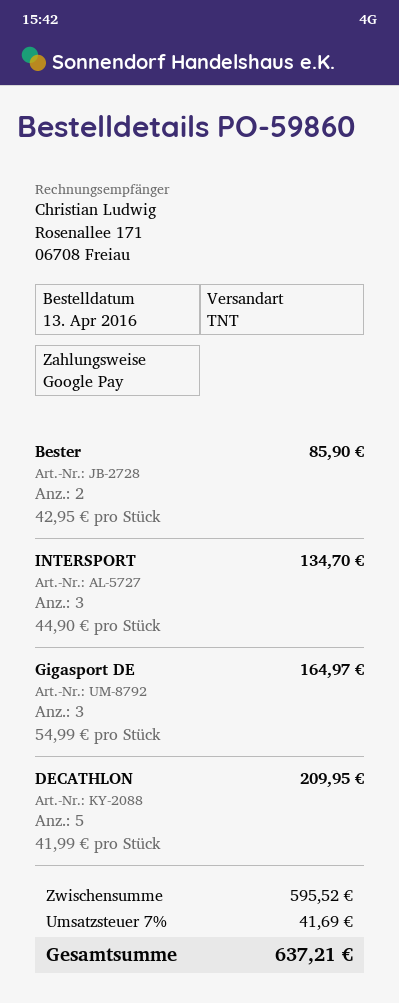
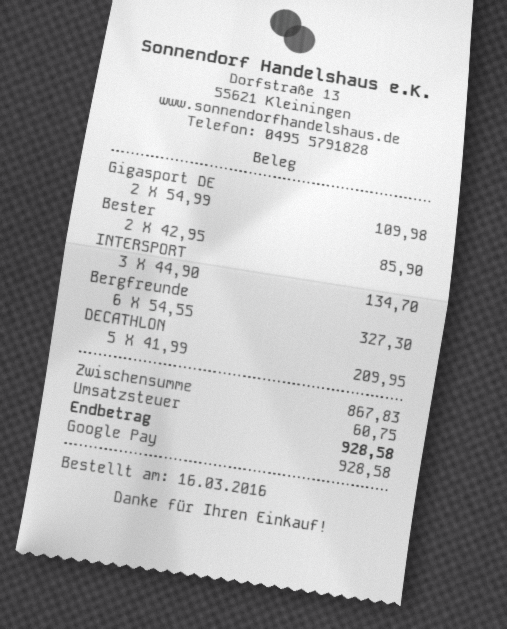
order date: 2016-04-13 -> 2016-03-16
Gigasport DE: 3 x 54.99 = 164.97 -> 2 x 54.99 = 109.98
Bergfreunde: none -> 6 x 54.55 = 327.30
subtotal: 595.52 -> 867.83
tax: 41.69 -> 60.75
total: 637.21 -> 928.58

